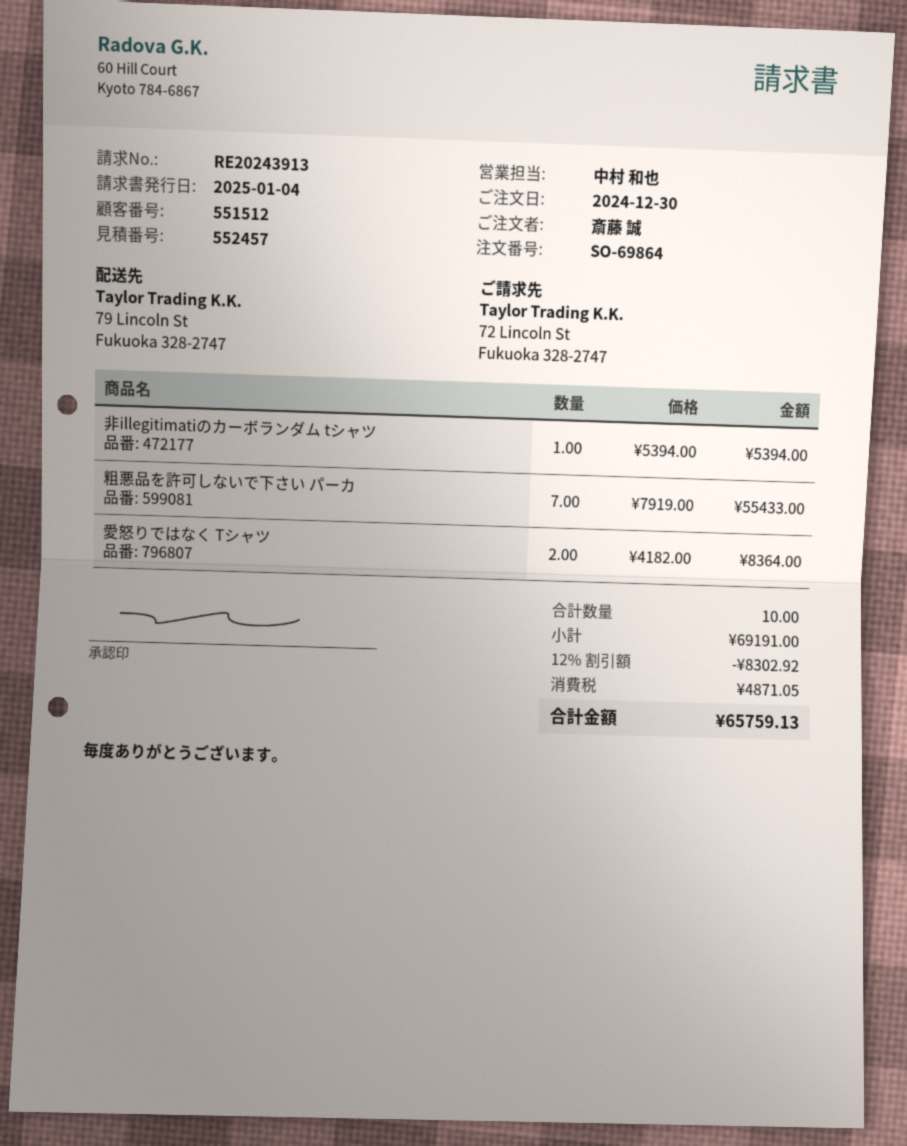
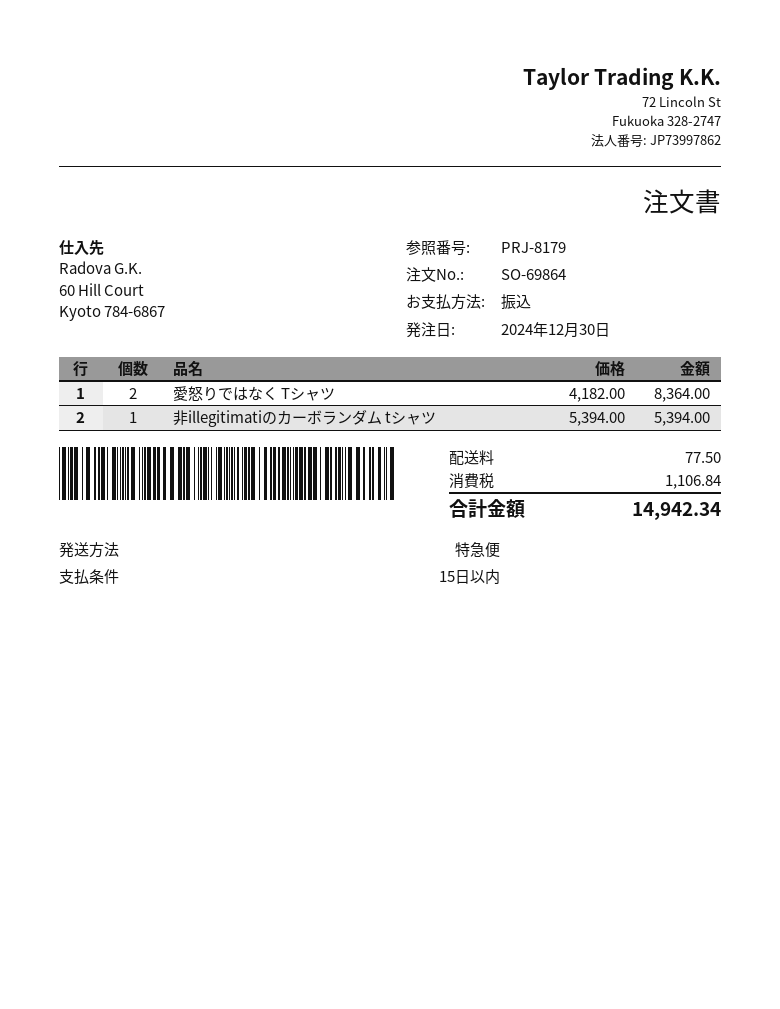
粗悪品を許可しないで下さい パーカ: 7 x 7919.00 = 55433.00 -> none
discount: 12% = 8302.92 -> none
shipping: none -> 77.50
tax: 4871.05 -> 1106.84
total: 65759.13 -> 14942.34

